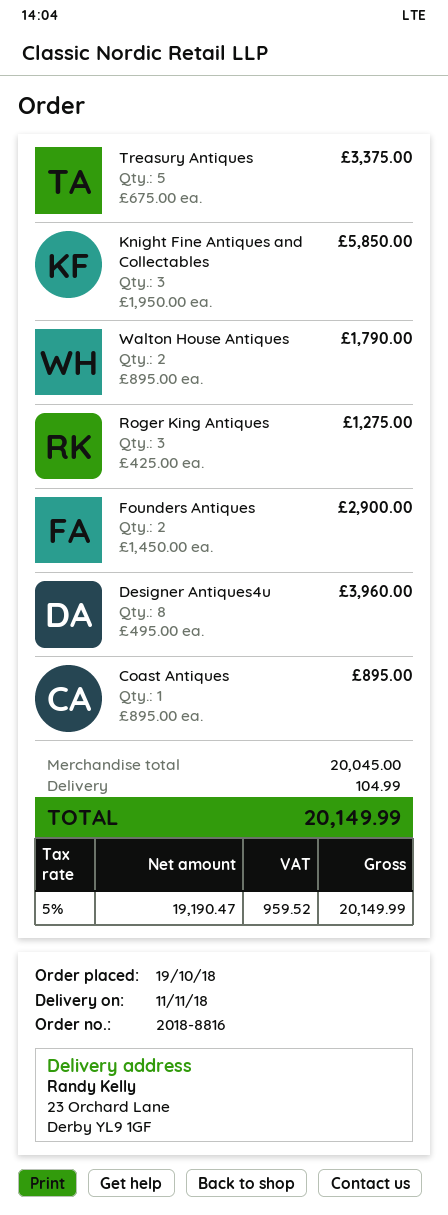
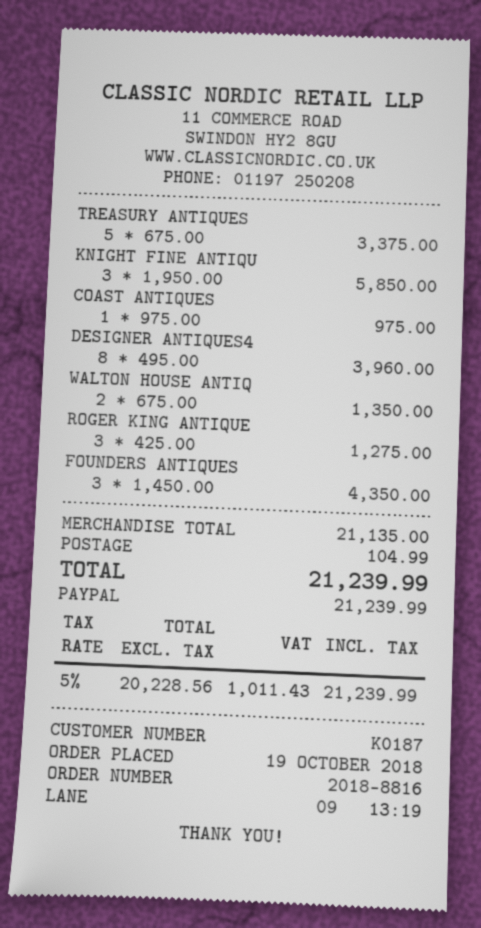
Walton House Antiques: 2 x 895.00 = 1790.00 -> 2 x 675.00 = 1350.00
Founders Antiques: 2 x 1450.00 = 2900.00 -> 3 x 1450.00 = 4350.00
Coast Antiques: 1 x 895.00 = 895.00 -> 1 x 975.00 = 975.00
subtotal: 20045.00 -> 21135.00
net: 19190.47 -> 20228.56
tax: 5% = 959.52 -> 5% = 1011.43
total: 20149.99 -> 21239.99

